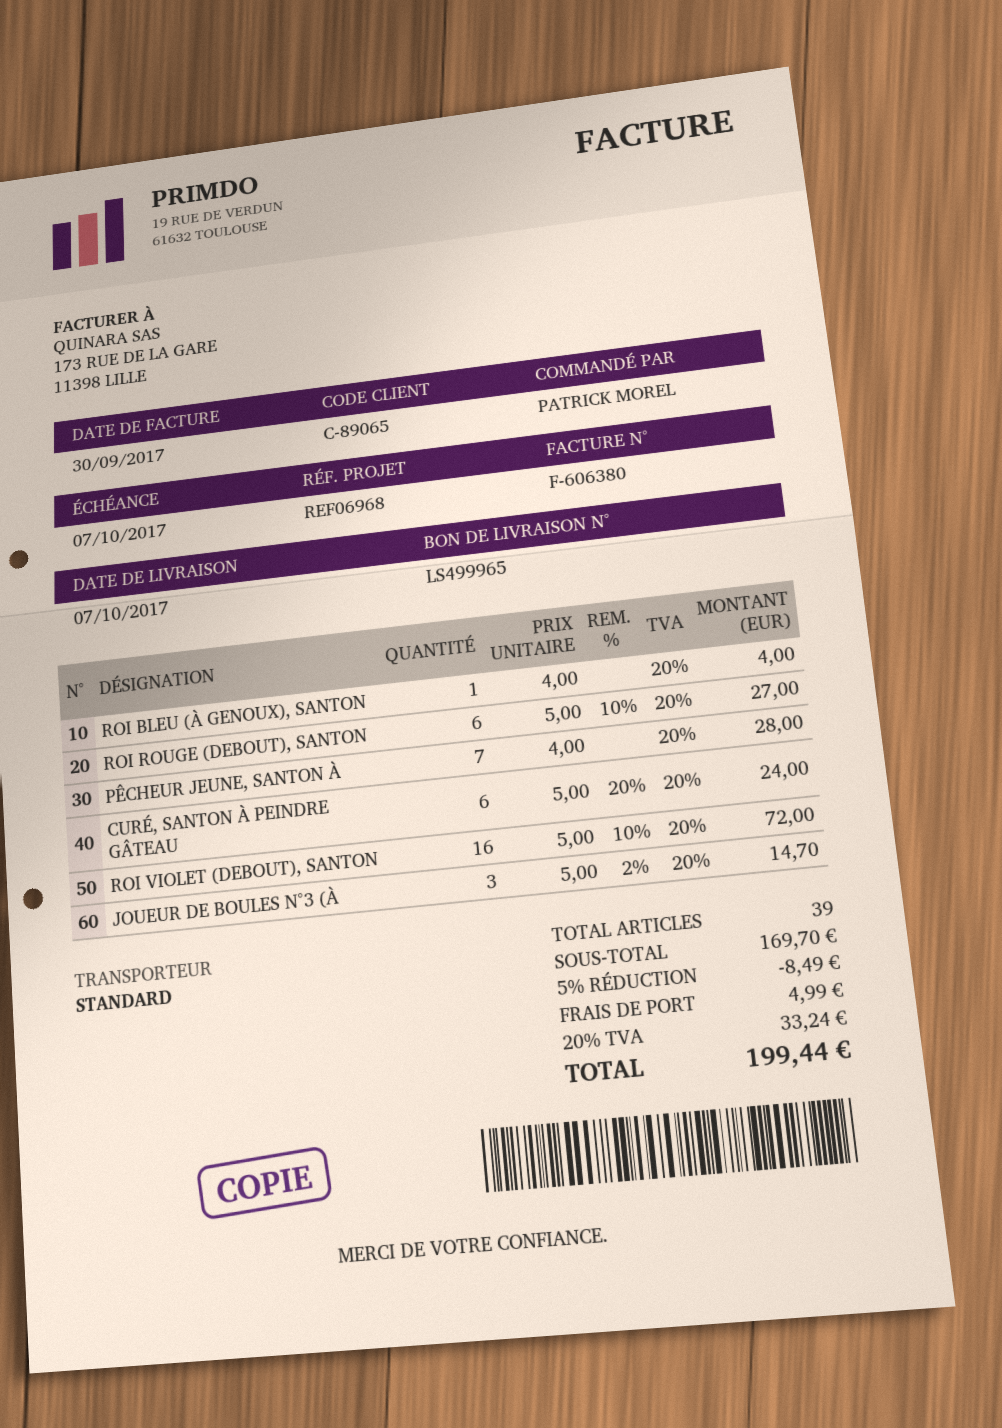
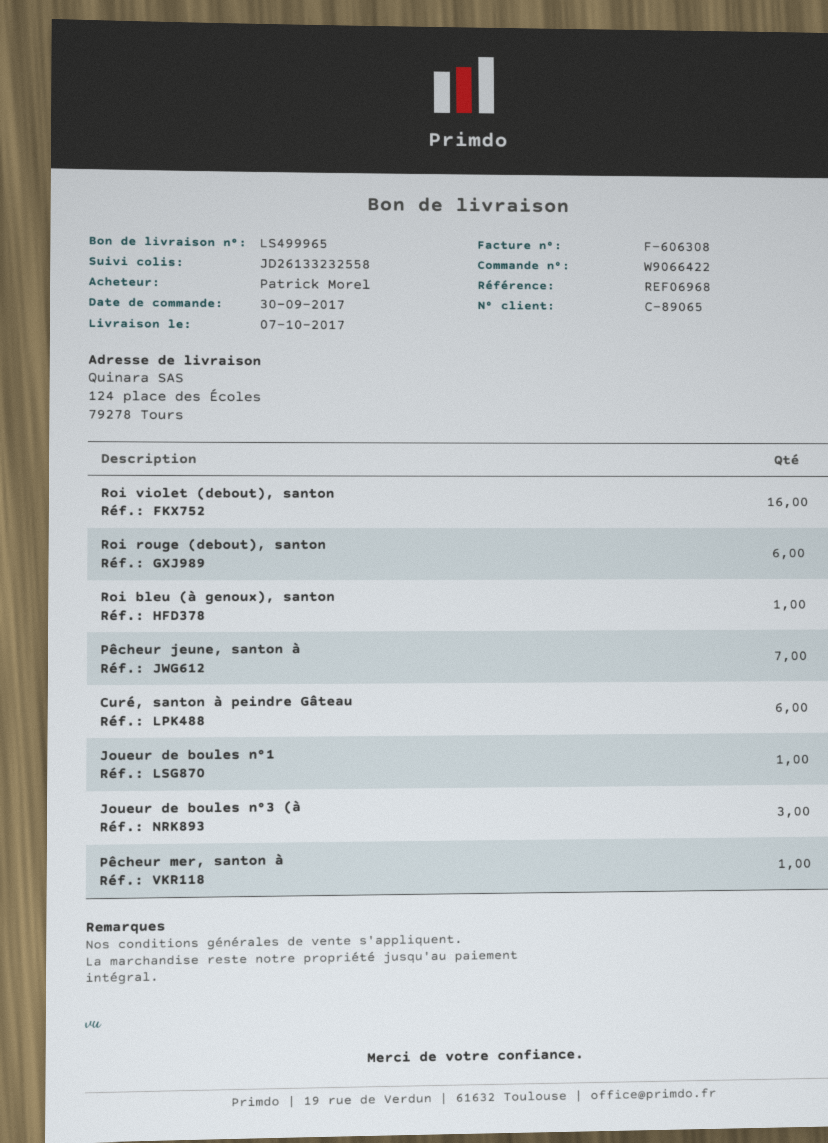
invoice number: F-606380 -> F-606308
Joueur de boules n°1: none -> 1
Pêcheur mer, santon à: none -> 1

